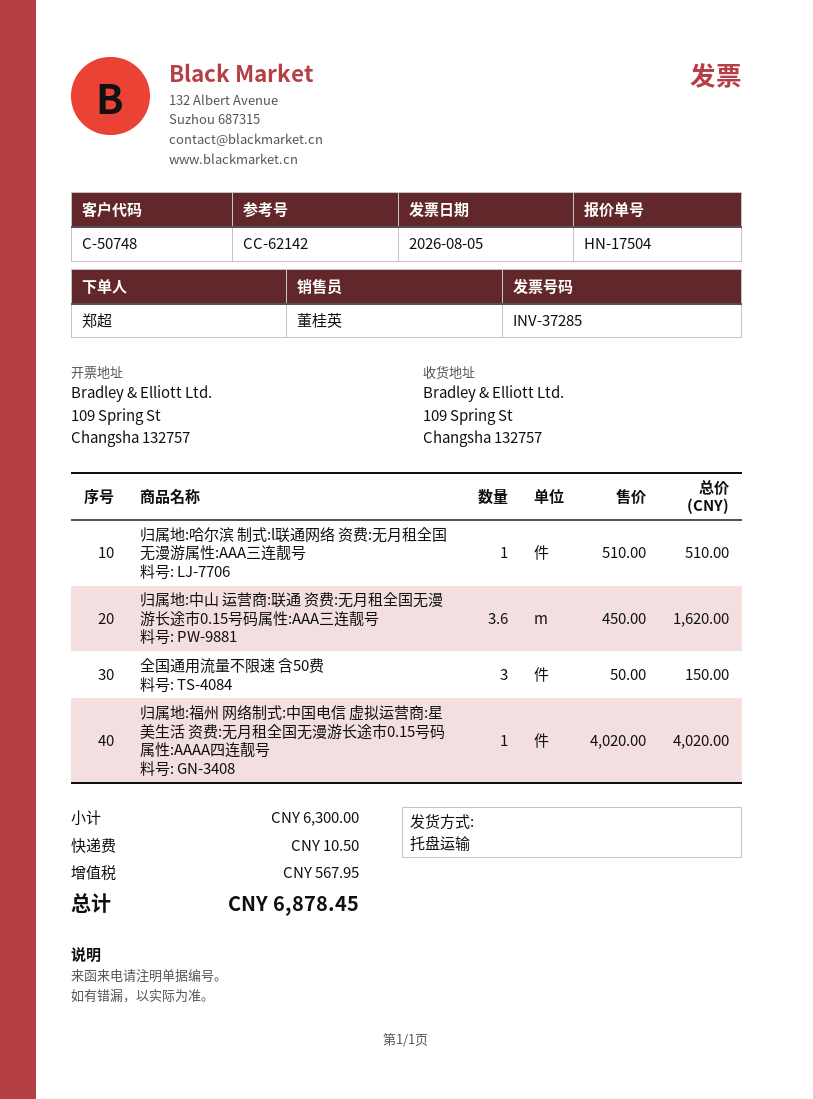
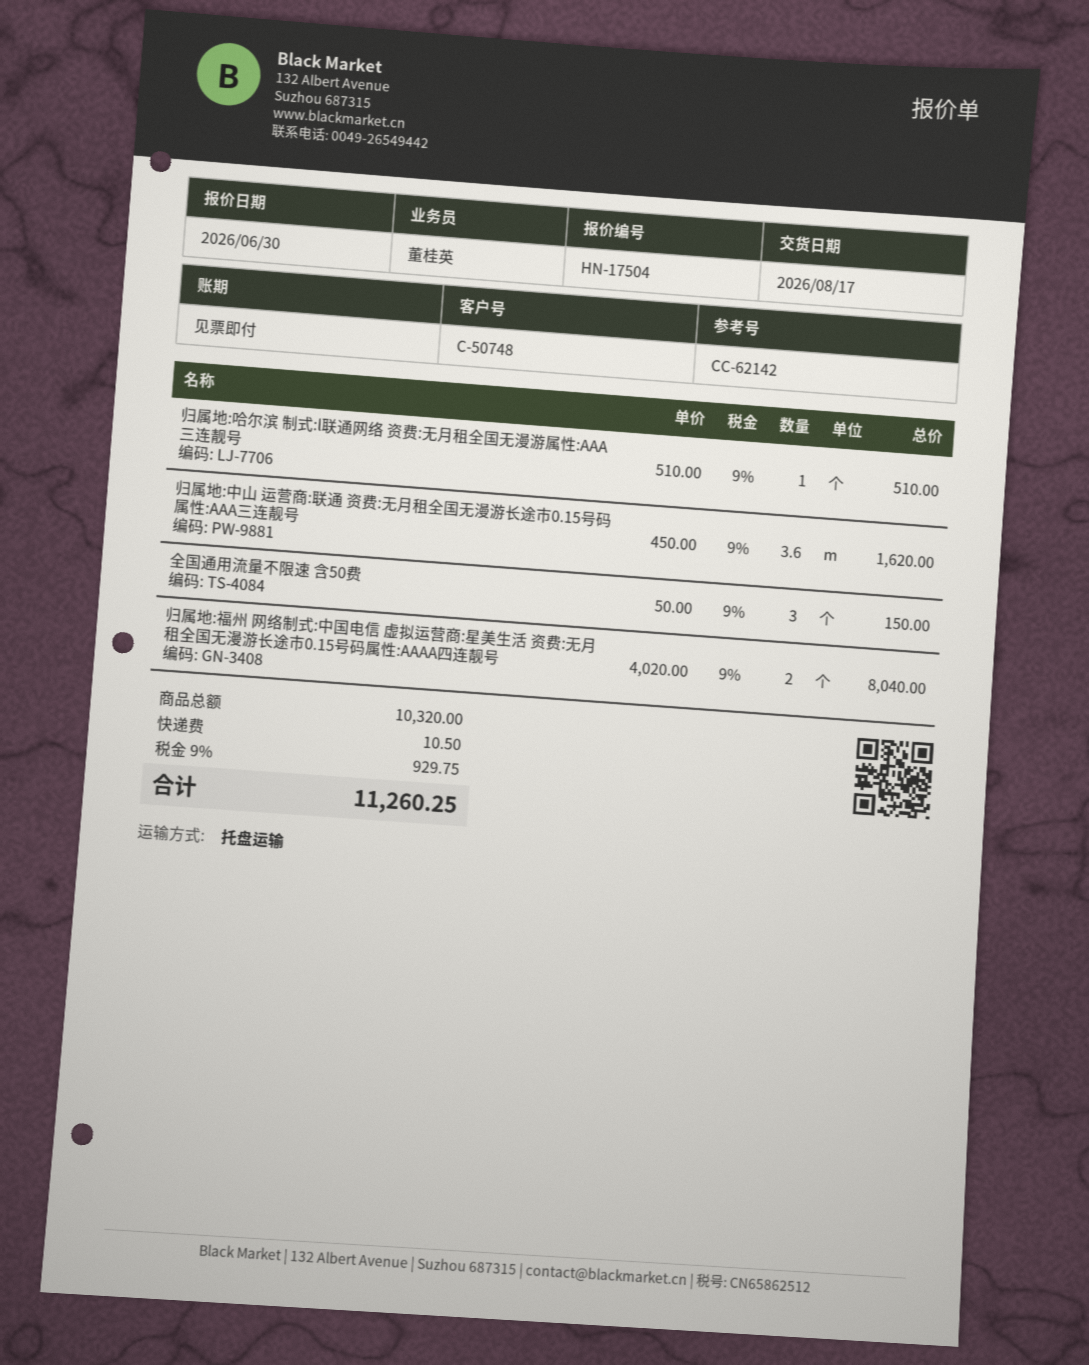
归属地:福州 网络制式:中国电信 虚拟运营商:星美生活 资费:无月租全国无漫游长途市0.15号码属性:AAAA四连靓号: 1 x 4020.00 = 4020.00 -> 2 x 4020.00 = 8040.00
subtotal: 6300.00 -> 10320.00
tax: 567.95 -> 929.75
total: 6878.45 -> 11260.25

